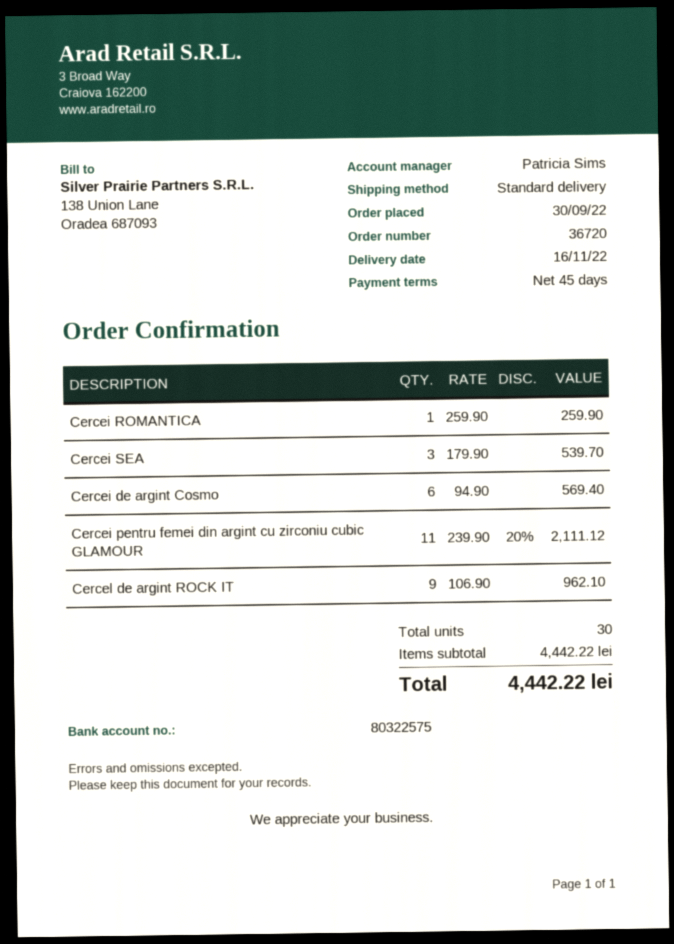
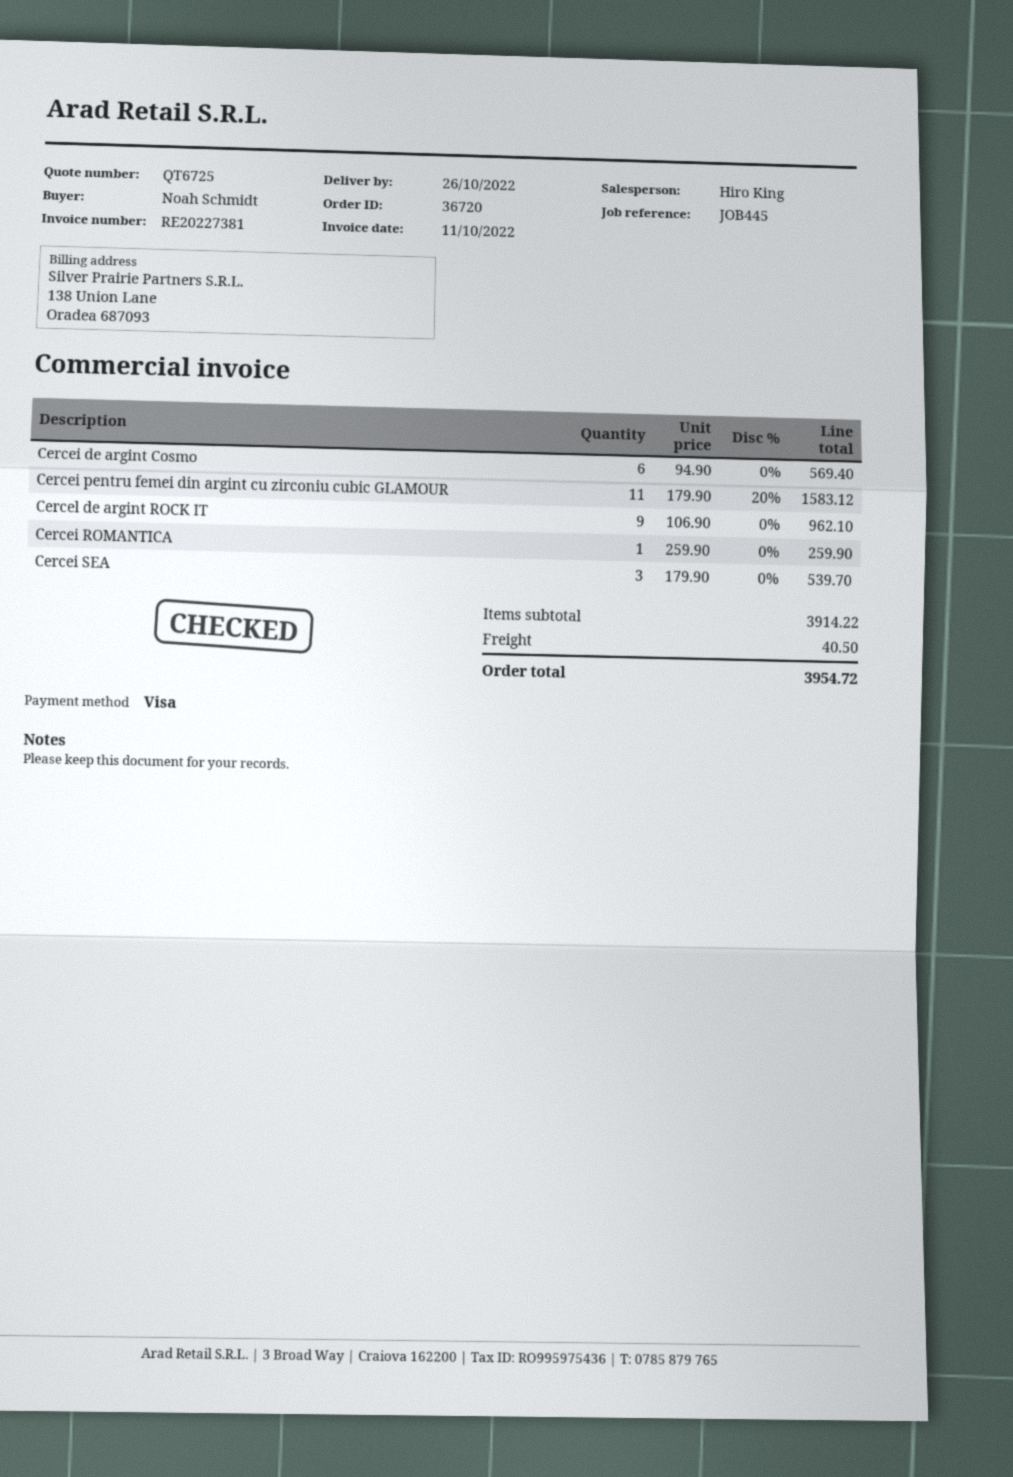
delivery date: 2022-11-16 -> 2022-10-26
sales rep: Patricia Sims -> Hiro King
Cercei pentru femei din argint cu zirconiu cubic GLAMOUR: 11 x 239.90 - 20% = 2111.12 -> 11 x 179.90 - 20% = 1583.12
subtotal: 4442.22 -> 3914.22
shipping: none -> 40.50
total: 4442.22 -> 3954.72

